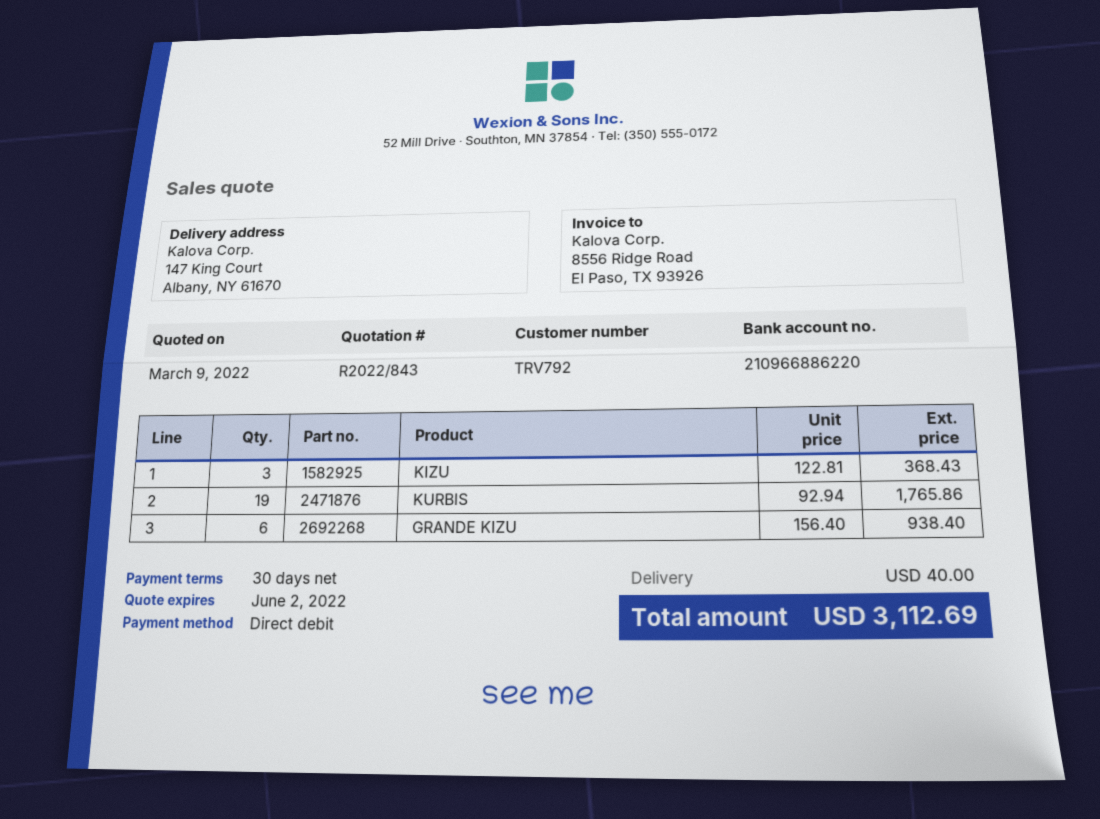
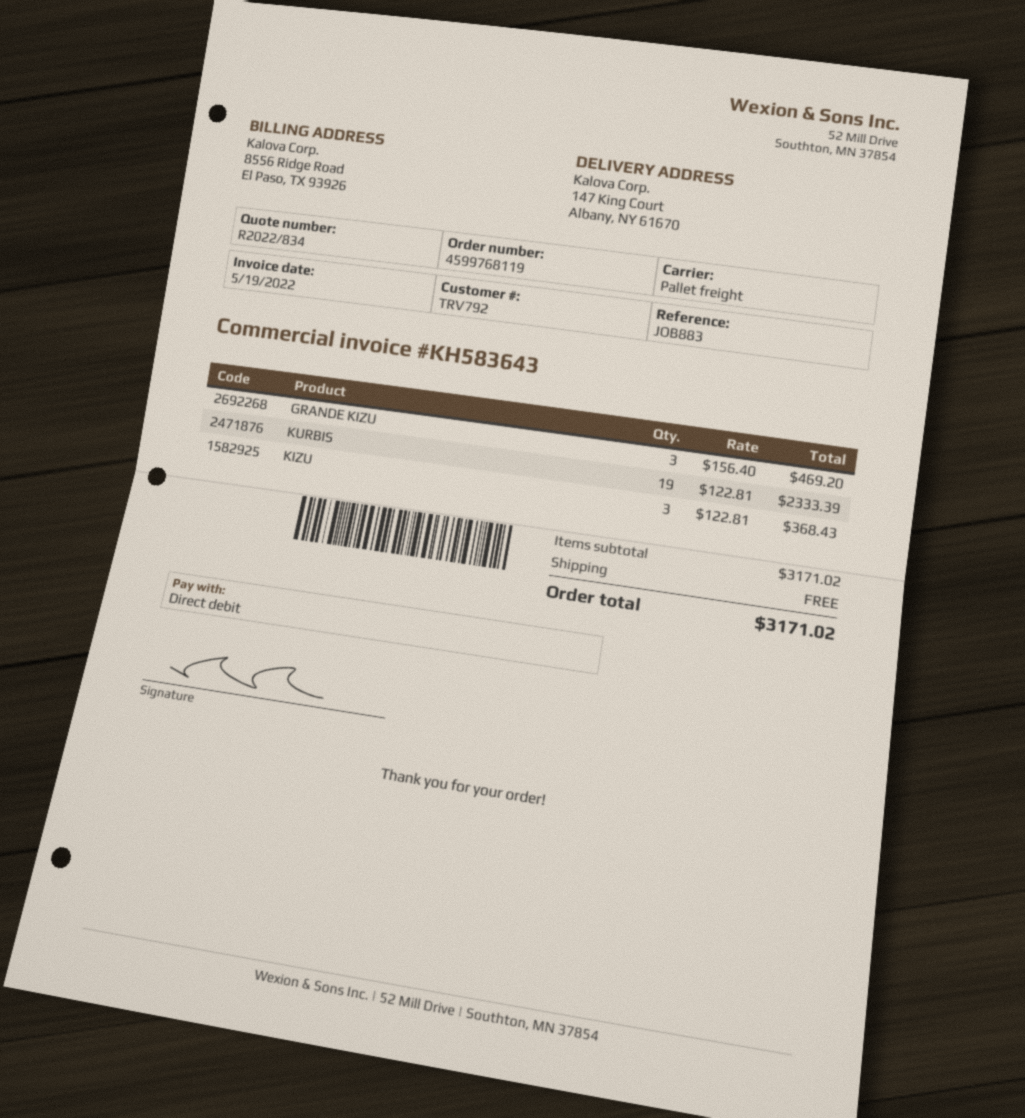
quote number: R2022/843 -> R2022/834
KURBIS: 19 x 92.94 = 1765.86 -> 19 x 122.81 = 2333.39
GRANDE KIZU: 6 x 156.40 = 938.40 -> 3 x 156.40 = 469.20
shipping: 40.00 -> 0.00
total: 3112.69 -> 3171.02

